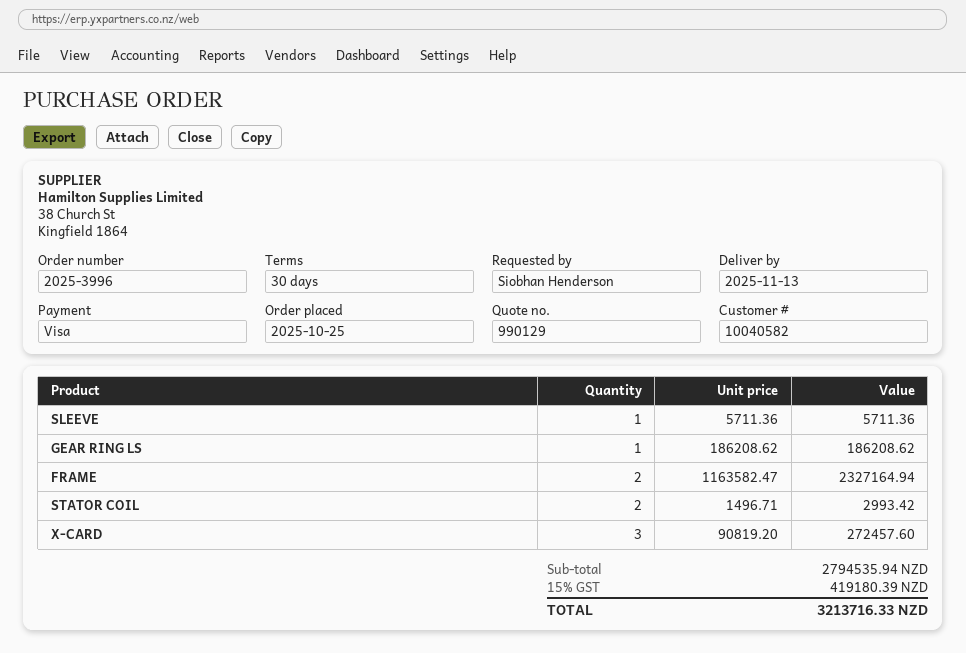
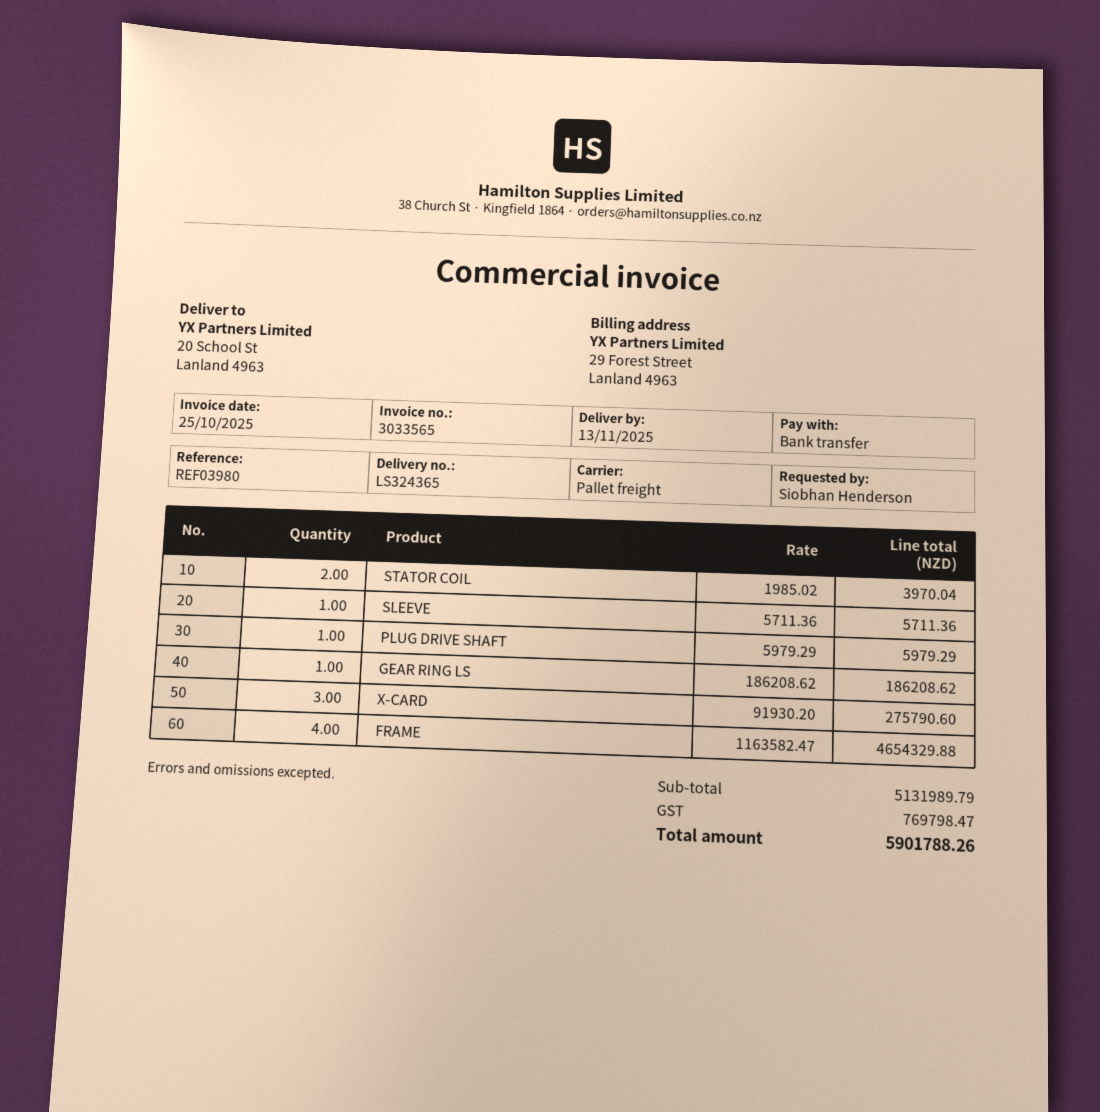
payment method: Visa -> bank transfer
FRAME: 2 x 1163582.47 = 2327164.94 -> 4 x 1163582.47 = 4654329.88
STATOR COIL: 2 x 1496.71 = 2993.42 -> 2 x 1985.02 = 3970.04
X-CARD: 3 x 90819.20 = 272457.60 -> 3 x 91930.20 = 275790.60
PLUG DRIVE SHAFT: none -> 1 x 5979.29 = 5979.29
subtotal: 2794535.94 -> 5131989.79
tax: 419180.39 -> 769798.47
total: 3213716.33 -> 5901788.26

